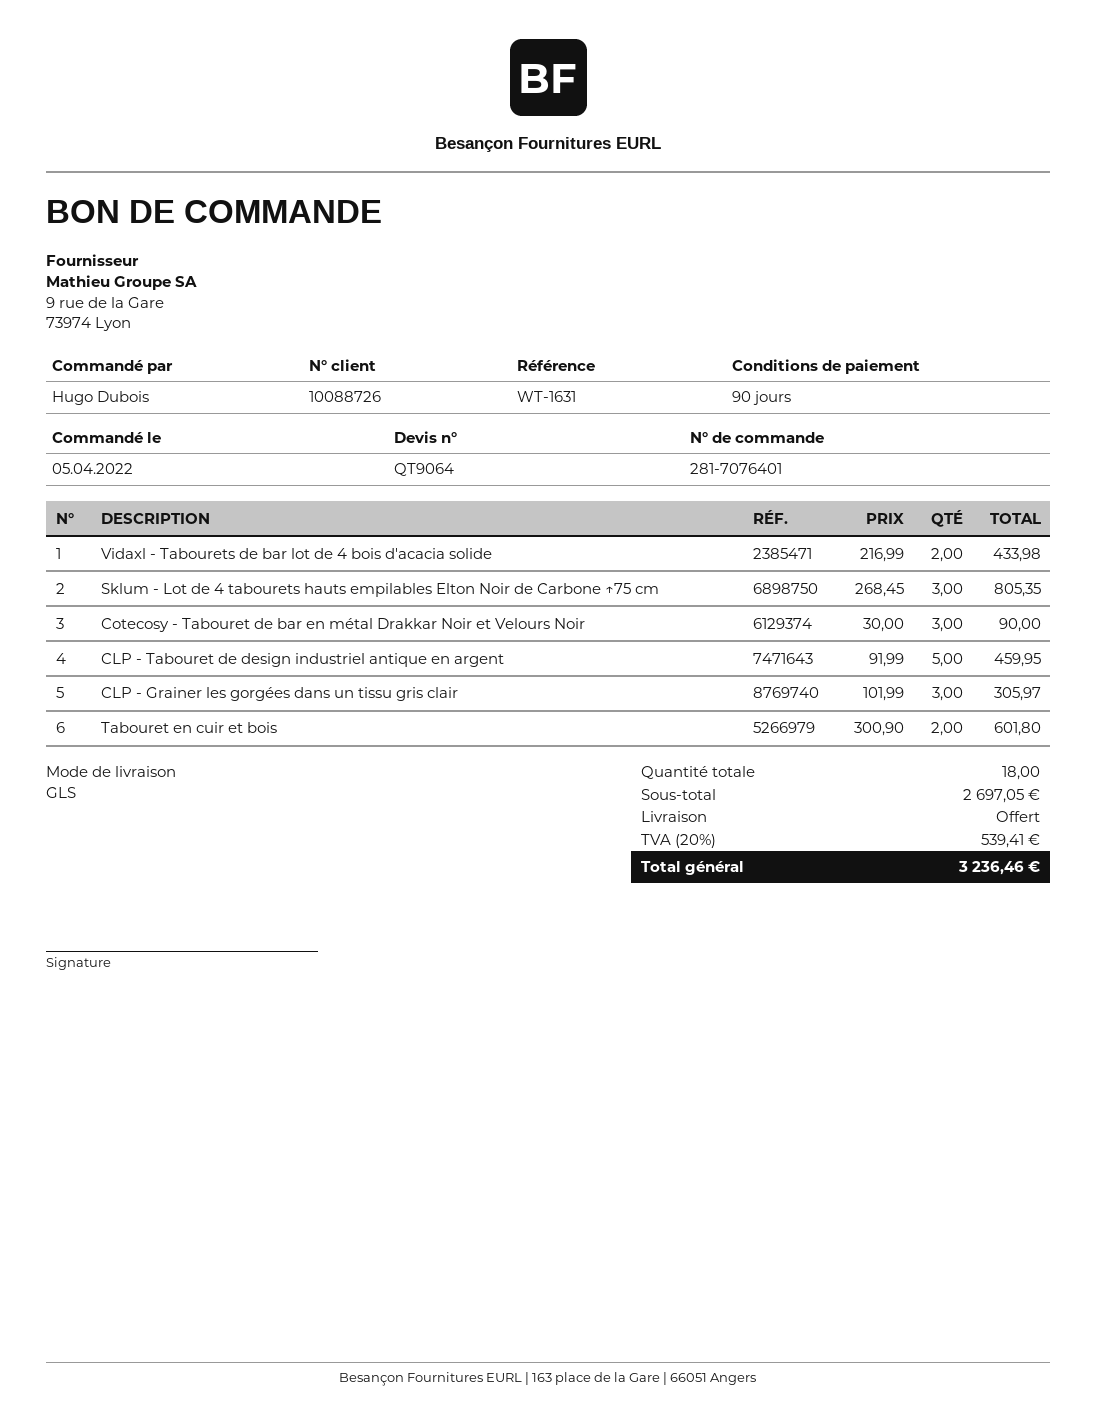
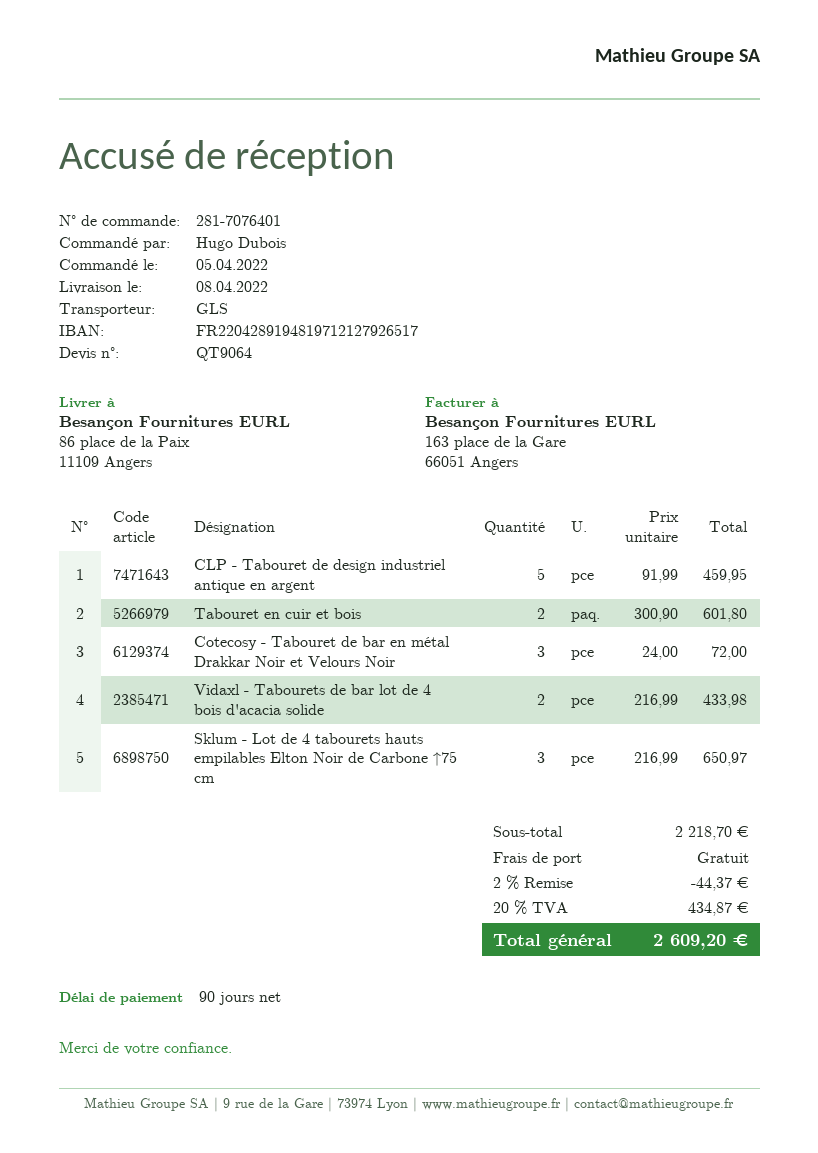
Sklum - Lot de 4 tabourets hauts empilables Elton Noir de Carbone ↑75 cm: 3 x 268.45 = 805.35 -> 3 x 216.99 = 650.97
Cotecosy - Tabouret de bar en métal Drakkar Noir et Velours Noir: 3 x 30.00 = 90.00 -> 3 x 24.00 = 72.00
CLP - Grainer les gorgées dans un tissu gris clair: 3 x 101.99 = 305.97 -> none
subtotal: 2697.05 -> 2218.70
discount: none -> 2% = 44.37
tax: 20% = 539.41 -> 20% = 434.87
total: 3236.46 -> 2609.20

